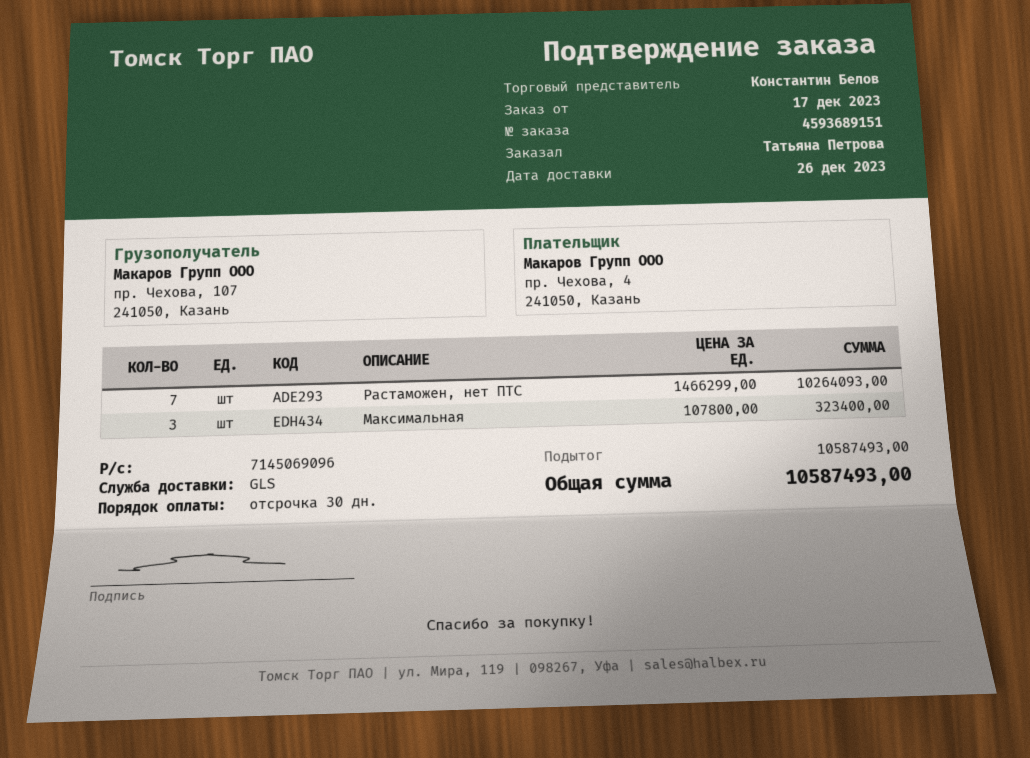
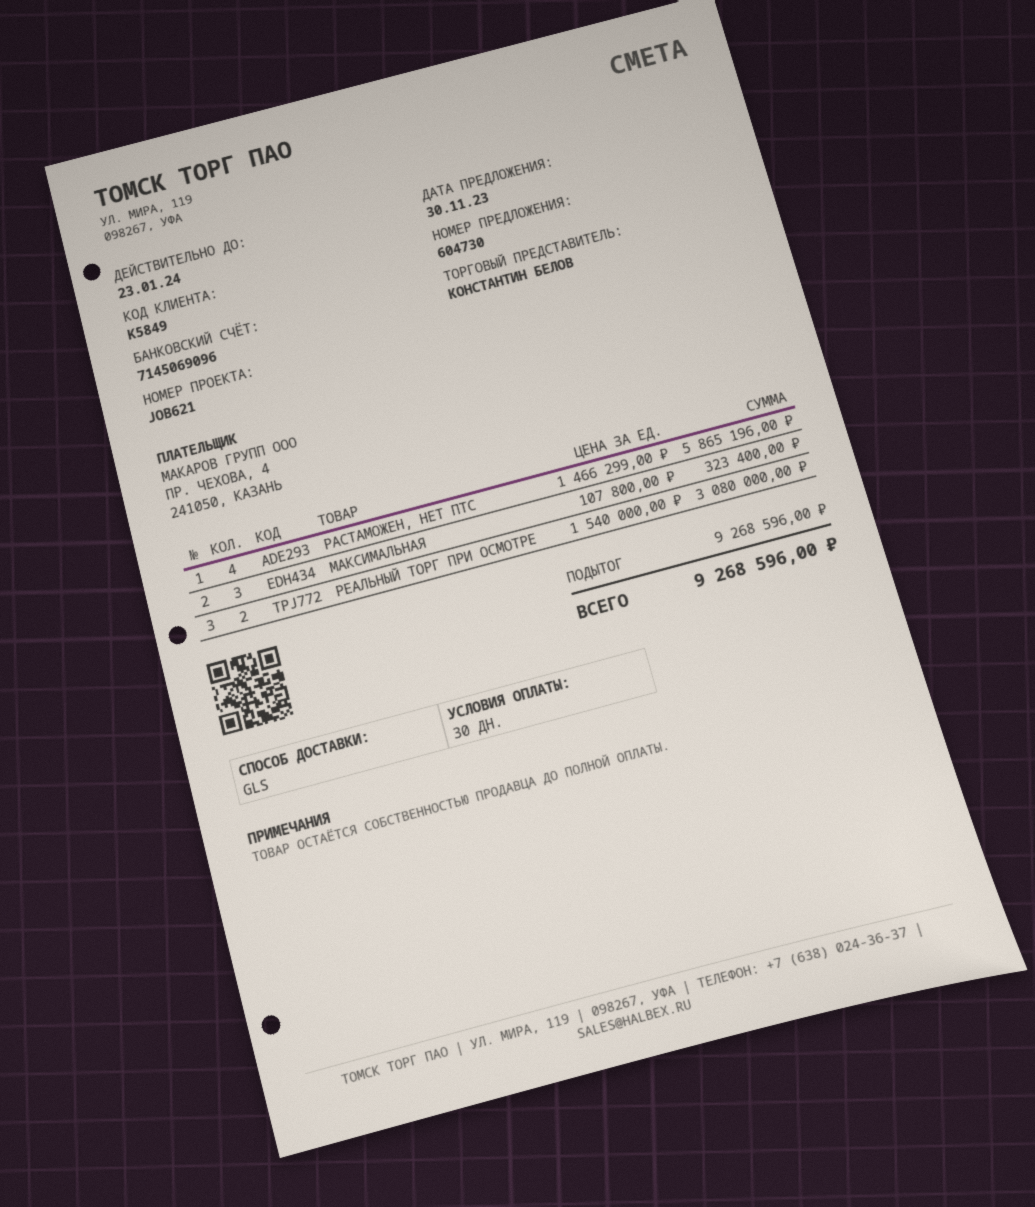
Растаможен, нет ПТС: 7 x 1466299.00 = 10264093.00 -> 4 x 1466299.00 = 5865196.00
РЕАЛЬНЫЙ ТОРГ ПРИ ОСМОТРЕ: none -> 2 x 1540000.00 = 3080000.00
subtotal: 10587493.00 -> 9268596.00
total: 10587493.00 -> 9268596.00

